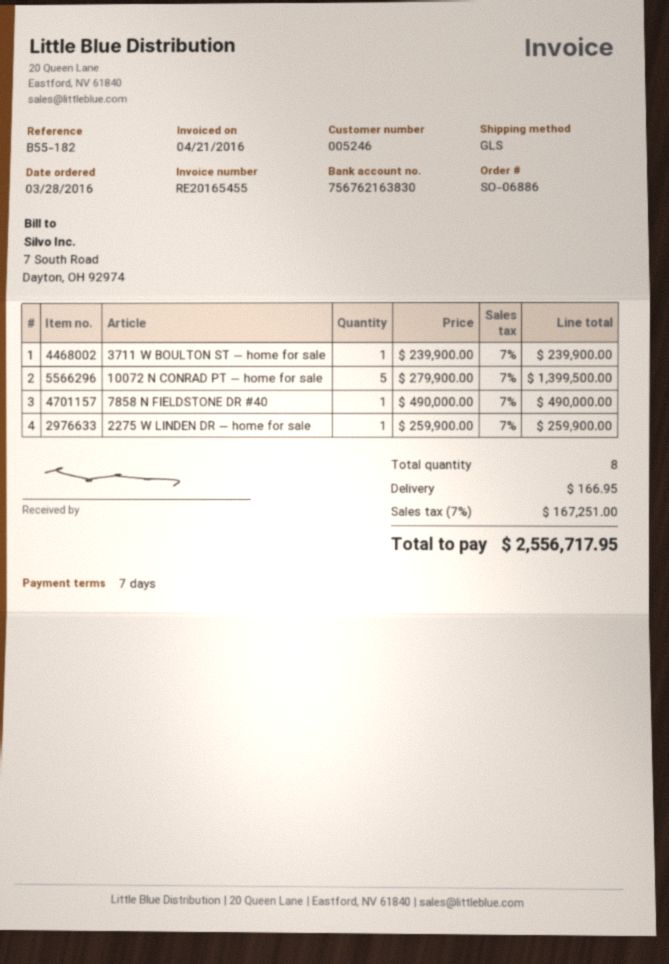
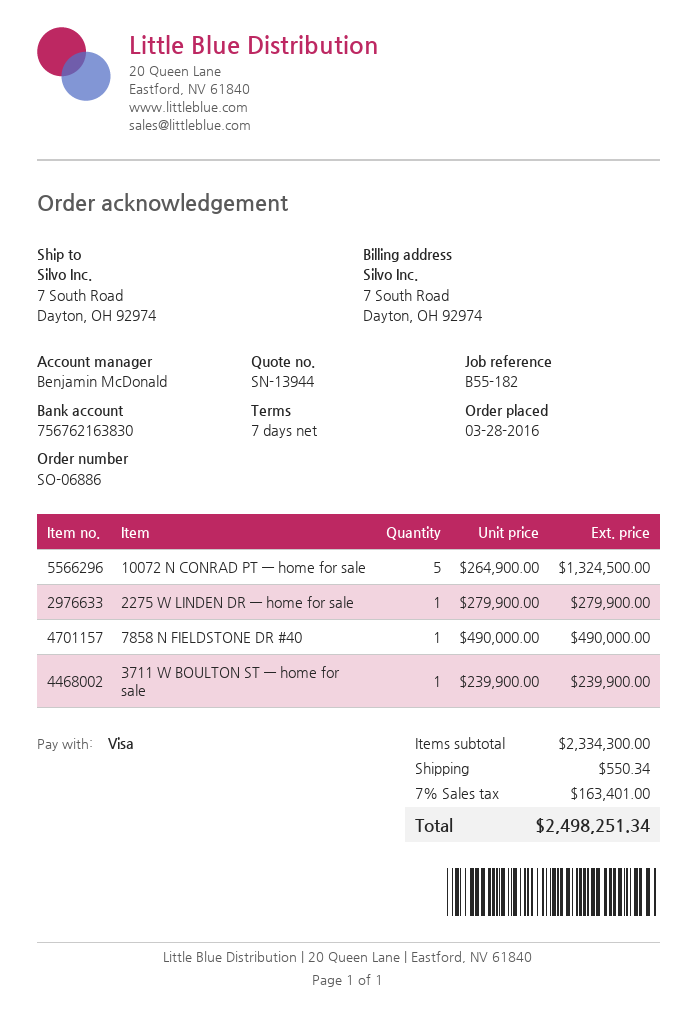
10072 N CONRAD PT — home for sale: 5 x 279900.00 = 1399500.00 -> 5 x 264900.00 = 1324500.00
2275 W LINDEN DR — home for sale: 1 x 259900.00 = 259900.00 -> 1 x 279900.00 = 279900.00
shipping: 166.95 -> 550.34
tax: 7% = 167251.00 -> 7% = 163401.00
total: 2556717.95 -> 2498251.34

